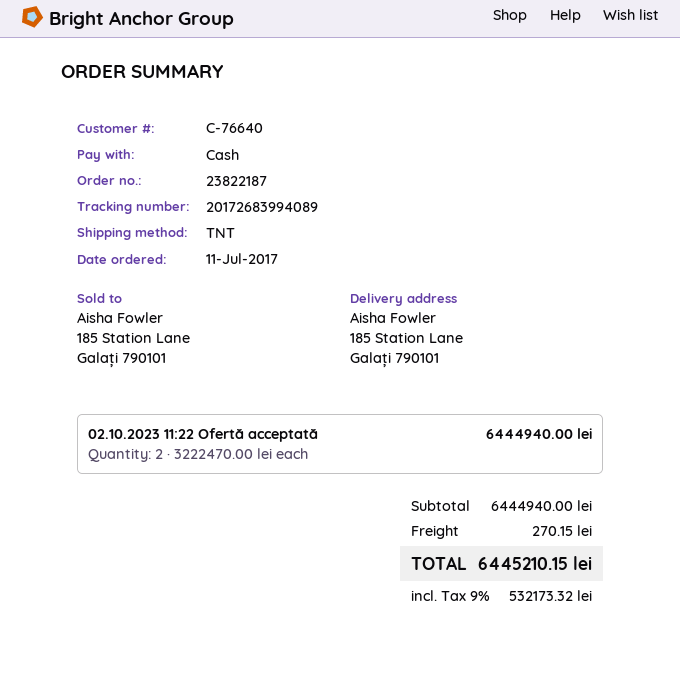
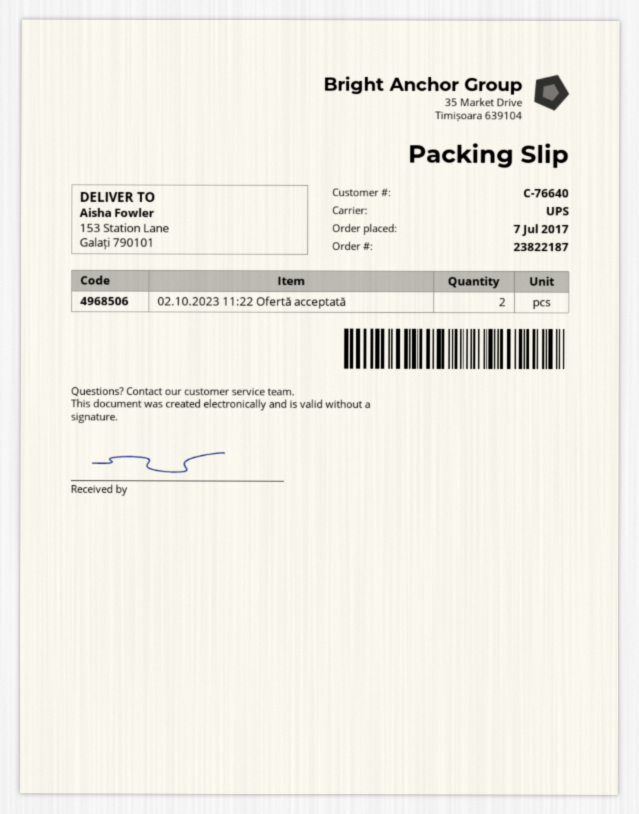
order date: 2017-07-11 -> 2017-07-07
shipping method: TNT -> UPS
ship to: 185 Station Lane, Galați 790101 -> 153 Station Lane, Galați 790101

